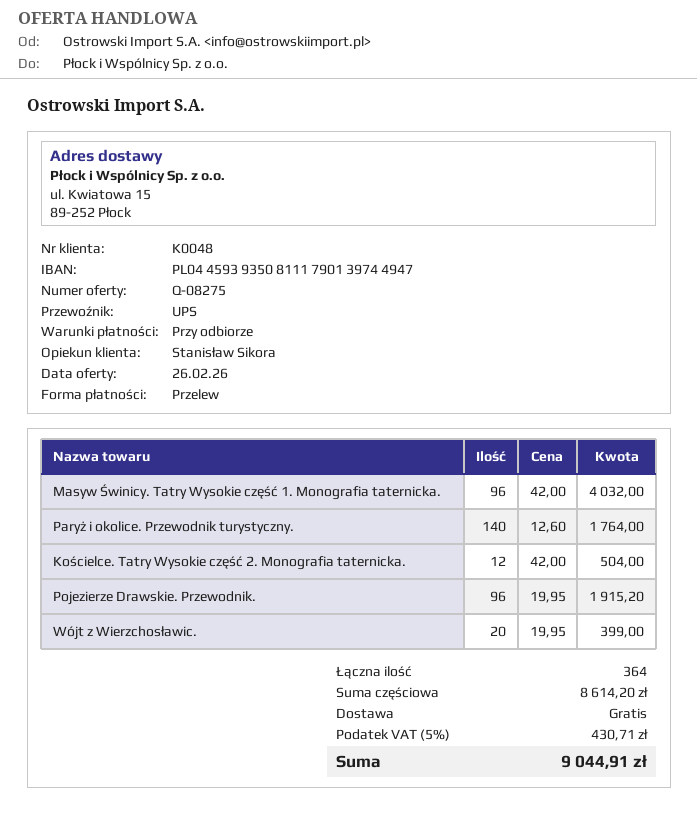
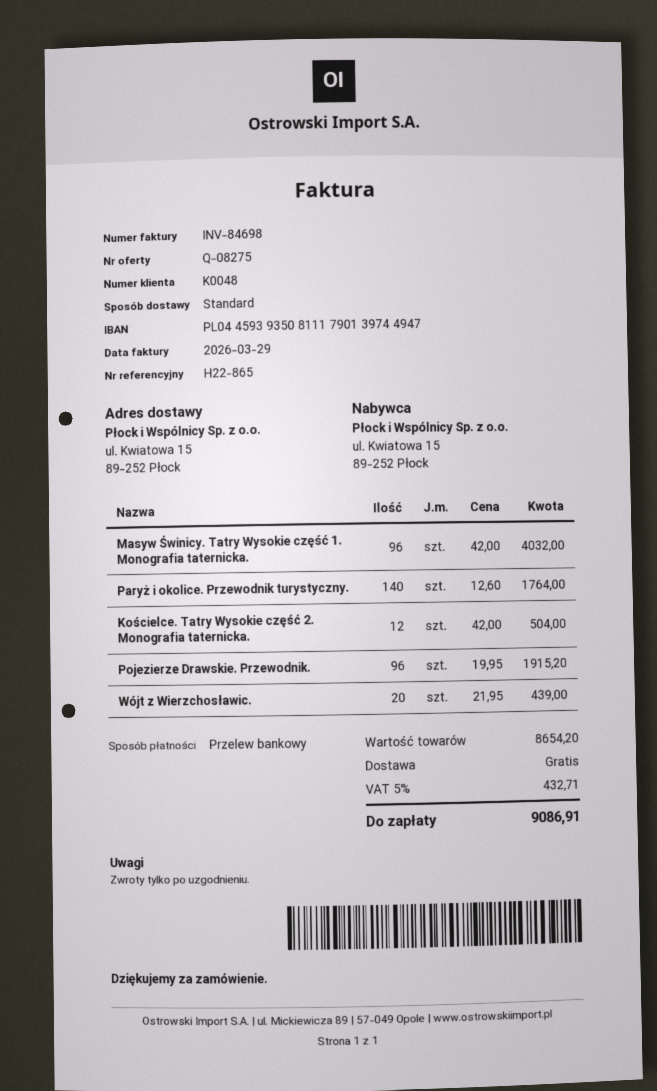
shipping method: UPS -> standard
Wójt z Wierzchosławic.: 20 x 19.95 = 399.00 -> 20 x 21.95 = 439.00
subtotal: 8614.20 -> 8654.20
tax: 5% = 430.71 -> 5% = 432.71
total: 9044.91 -> 9086.91

